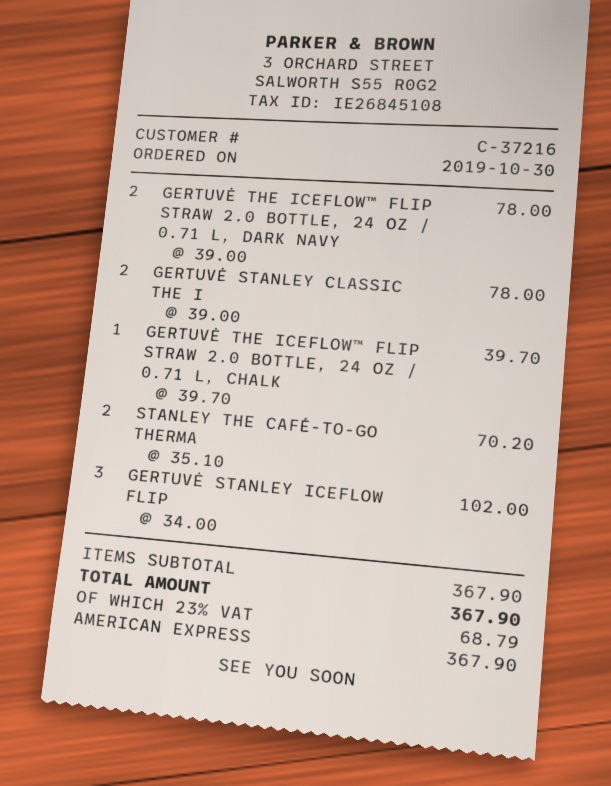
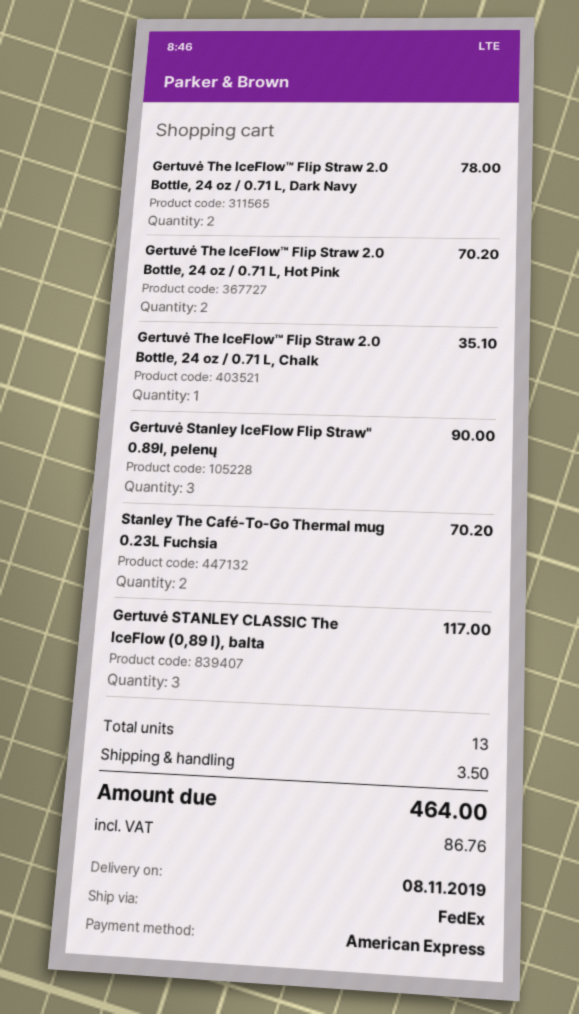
GERTUVĖ STANLEY CLASSIC THE I: 2 for 78.00 -> 3 for 117.00
GERTUVĖ THE ICEFLOW™ FLIP STRAW 2.0 BOTTLE, 24 OZ / 0.71 L, CHALK: 1 for 39.70 -> 1 for 35.10
GERTUVĖ STANLEY ICEFLOW FLIP: 3 for 102.00 -> 3 for 90.00
Gertuvė The IceFlow™ Flip Straw 2.0 Bottle, 24 oz / 0.71 L, Hot Pink: none -> 2 for 70.20
shipping: none -> 3.50
tax: 68.79 -> 86.76
total: 367.90 -> 464.00

